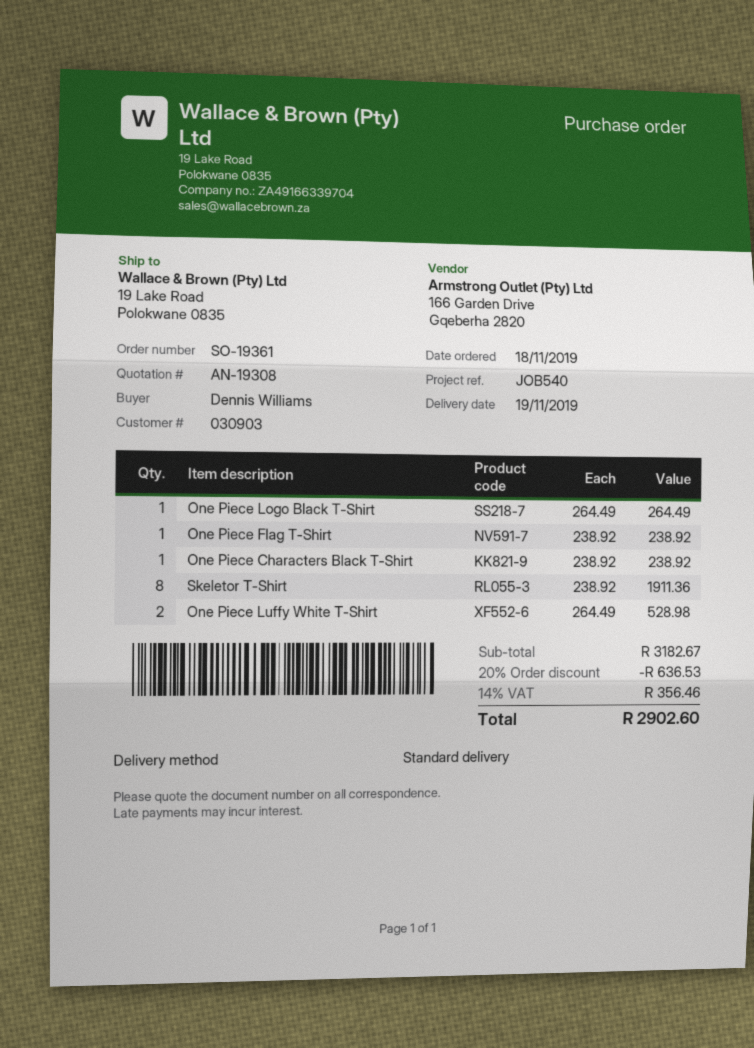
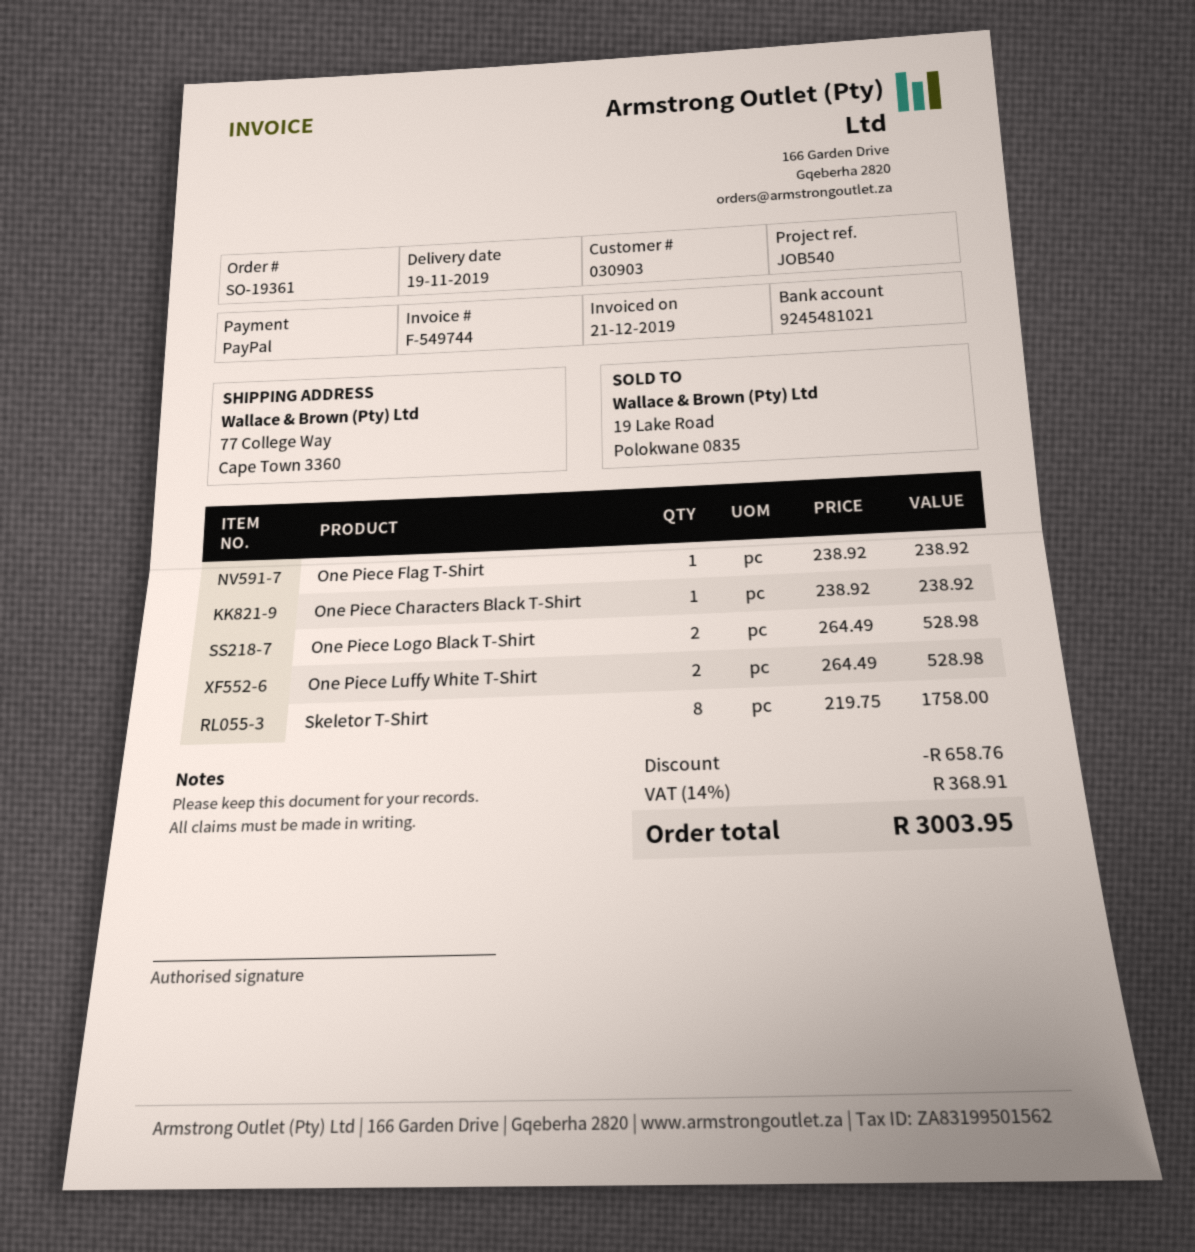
ship to: 19 Lake Road, Polokwane 0835 -> 77 College Way, Cape Town 3360
One Piece Logo Black T-Shirt: 1 x 264.49 = 264.49 -> 2 x 264.49 = 528.98
Skeletor T-Shirt: 8 x 238.92 = 1911.36 -> 8 x 219.75 = 1758.00
discount: 636.53 -> 658.76
tax: 14% = 356.46 -> 14% = 368.91
total: 2902.60 -> 3003.95

